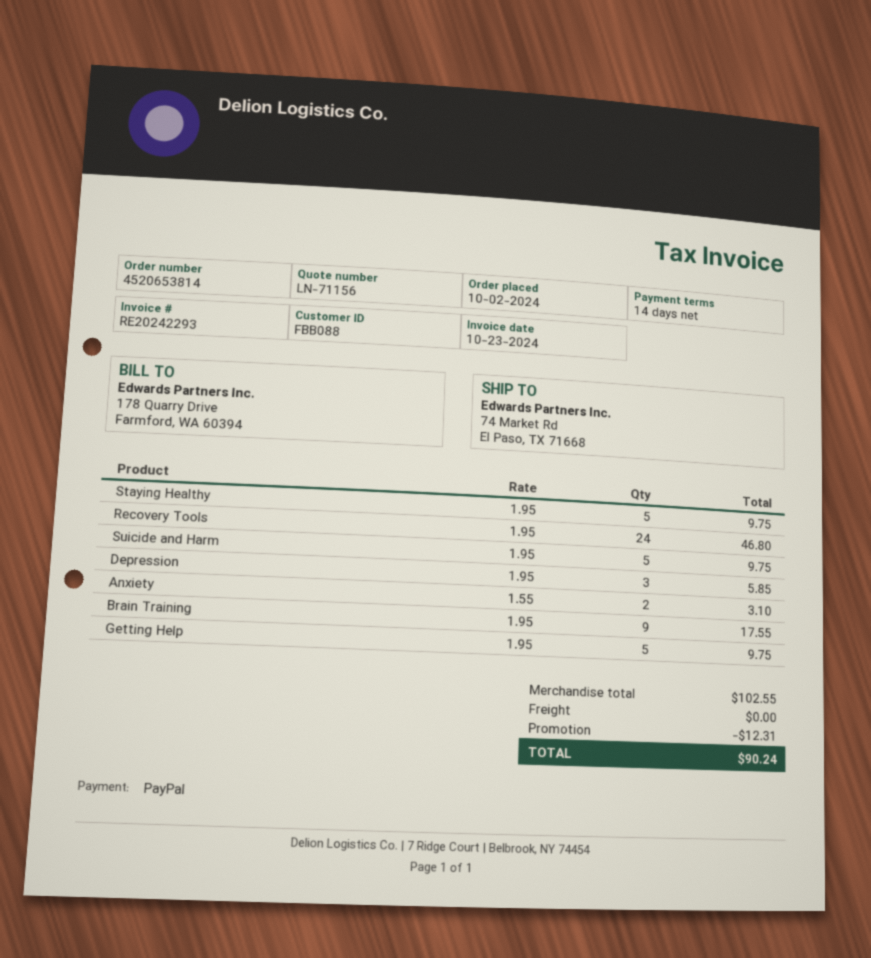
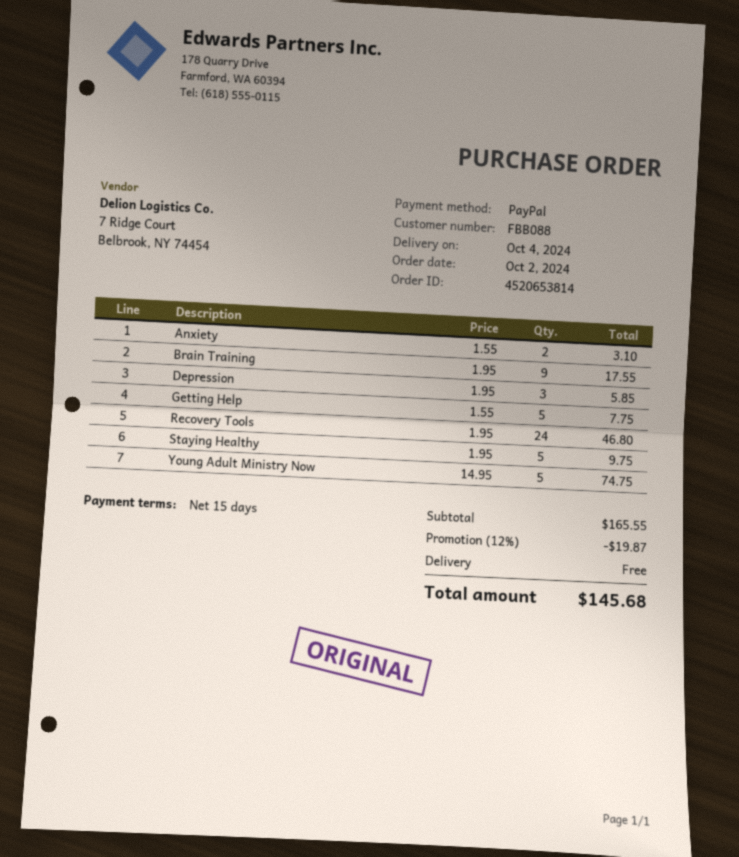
payment terms: 14 days -> 15 days
Suicide and Harm: 5 x 1.95 = 9.75 -> none
Getting Help: 5 x 1.95 = 9.75 -> 5 x 1.55 = 7.75
Young Adult Ministry Now: none -> 5 x 14.95 = 74.75
subtotal: 102.55 -> 165.55
discount: 12.31 -> 19.87
total: 90.24 -> 145.68

